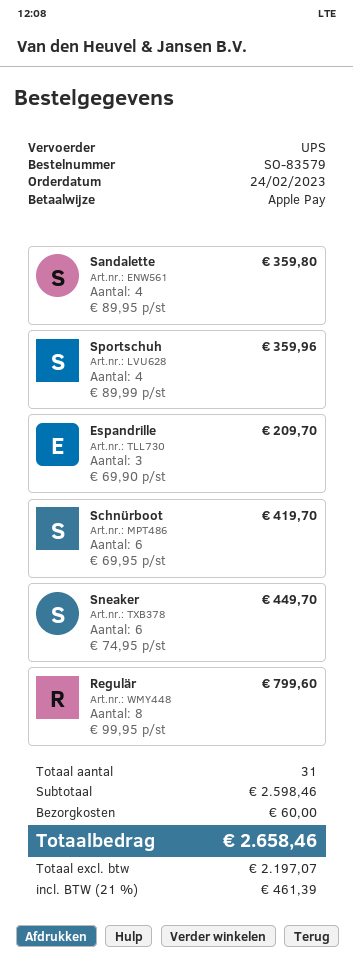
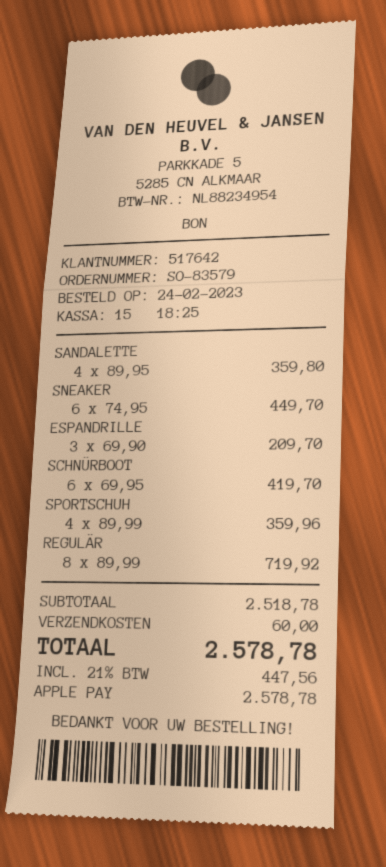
Regulär: 8 x 99.95 = 799.60 -> 8 x 89.99 = 719.92
subtotal: 2598.46 -> 2518.78
tax: 21% = 461.39 -> 21% = 447.56
total: 2658.46 -> 2578.78

